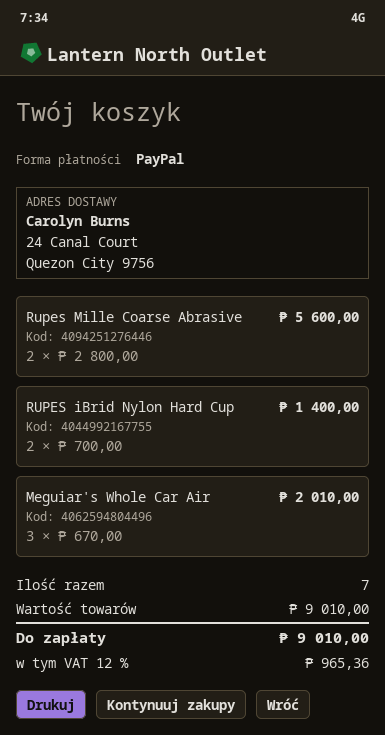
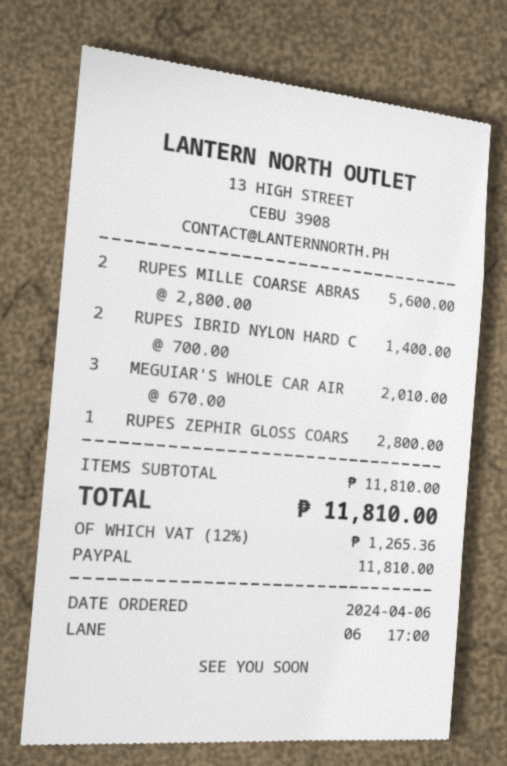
RUPES ZEPHIR GLOSS COARS: none -> 1 x 2800.00 = 2800.00
subtotal: 9010.00 -> 11810.00
tax: 12% = 965.36 -> 12% = 1265.36
total: 9010.00 -> 11810.00

